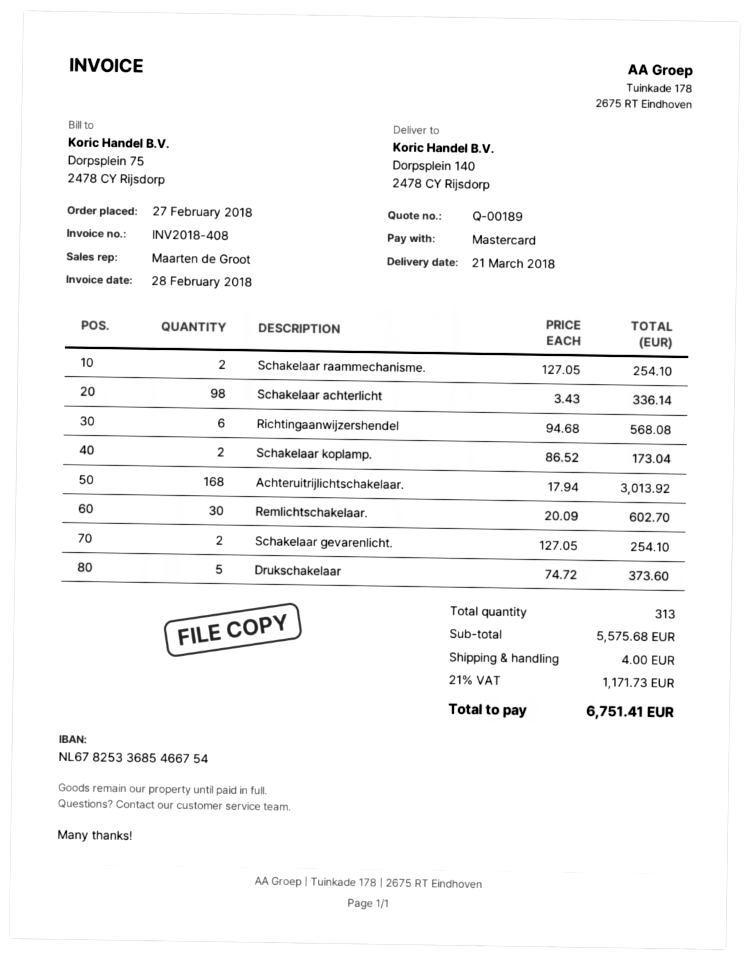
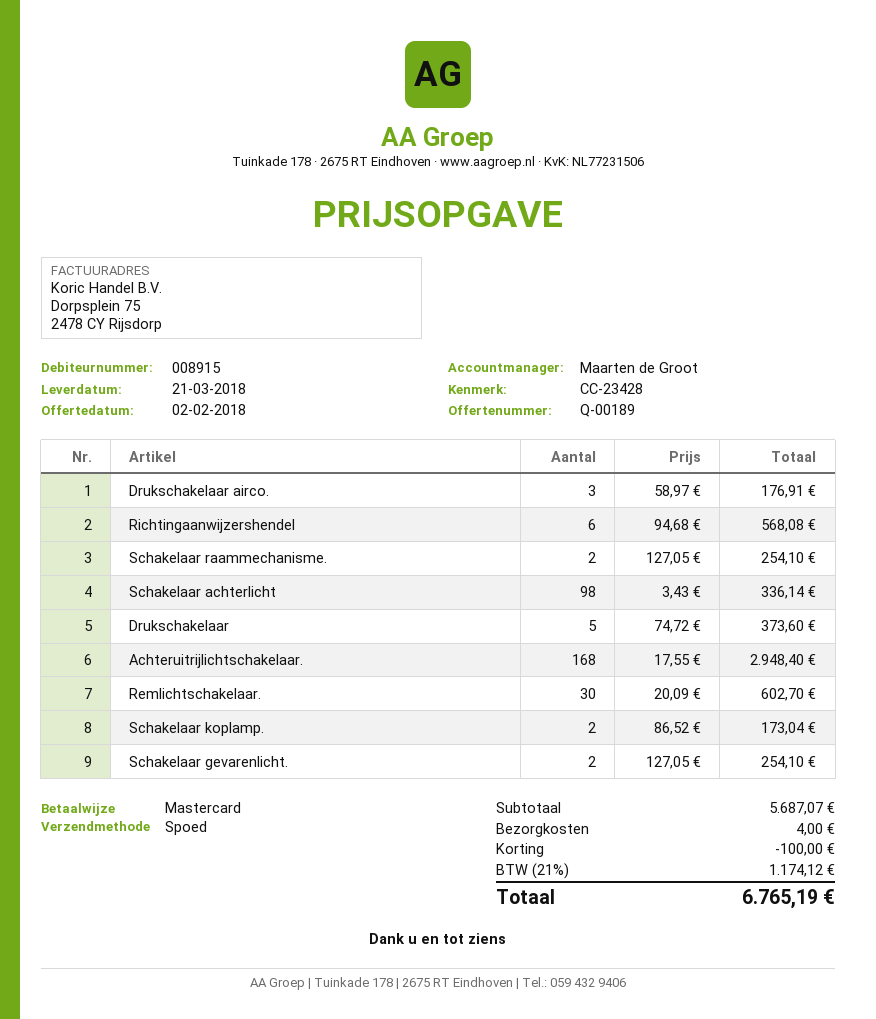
Achteruitrijlichtschakelaar.: 168 x 17.94 = 3013.92 -> 168 x 17.55 = 2948.40
Drukschakelaar airco.: none -> 3 x 58.97 = 176.91
subtotal: 5575.68 -> 5687.07
discount: none -> 100.00
tax: 21% = 1171.73 -> 21% = 1174.12
total: 6751.41 -> 6765.19

